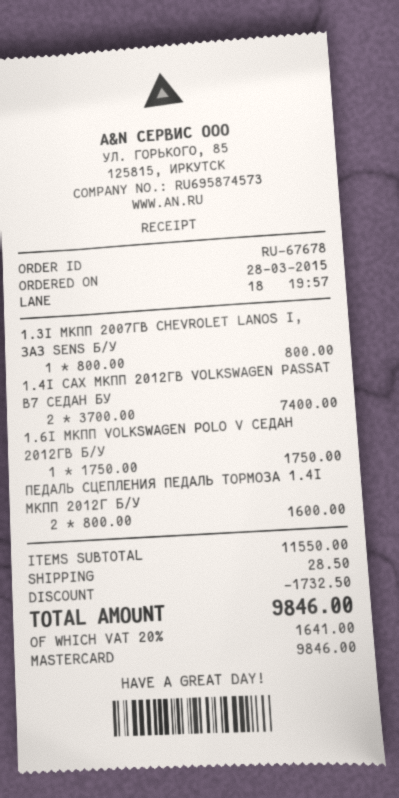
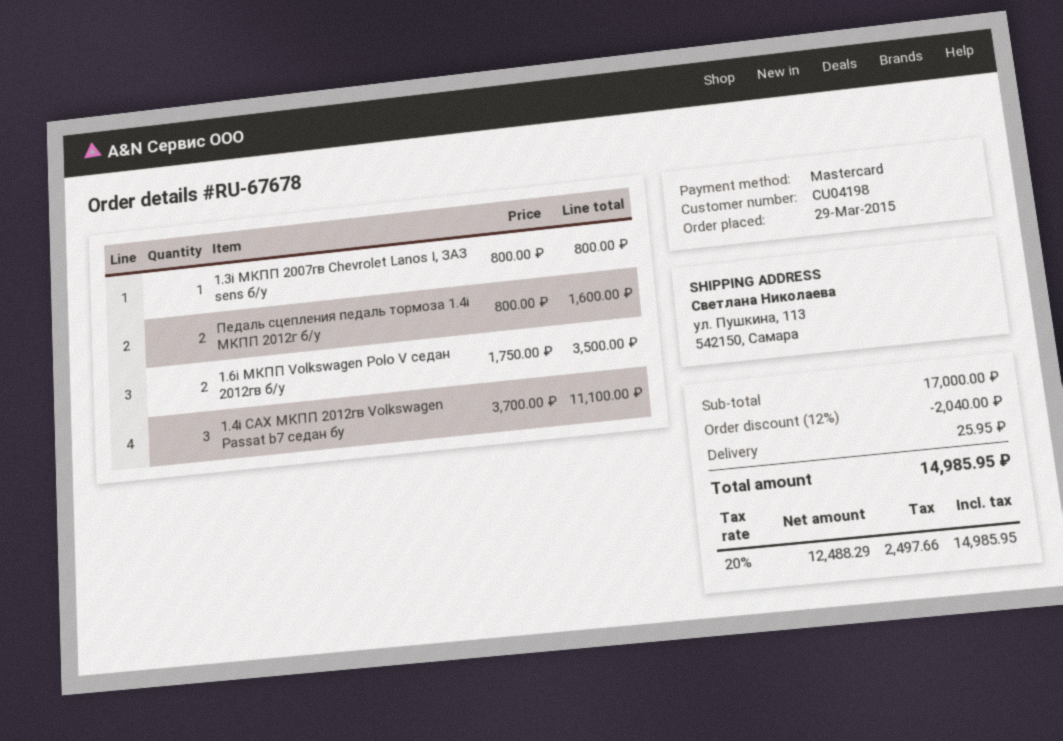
order date: 2015-03-28 -> 2015-03-29
1.4I CAX МКПП 2012ГВ VOLKSWAGEN PASSAT B7 СЕДАН БУ: 2 x 3700.00 = 7400.00 -> 3 x 3700.00 = 11100.00
1.6I МКПП VOLKSWAGEN POLO V СЕДАН 2012ГВ Б/У: 1 x 1750.00 = 1750.00 -> 2 x 1750.00 = 3500.00
subtotal: 11550.00 -> 17000.00
discount: 1732.50 -> 2040.00
shipping: 28.50 -> 25.95
tax: 20% = 1641.00 -> 20% = 2497.66
total: 9846.00 -> 14985.95

